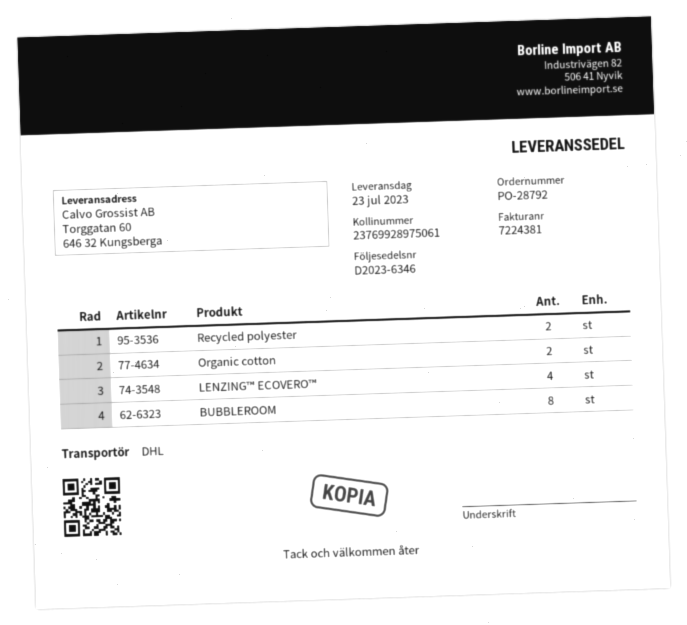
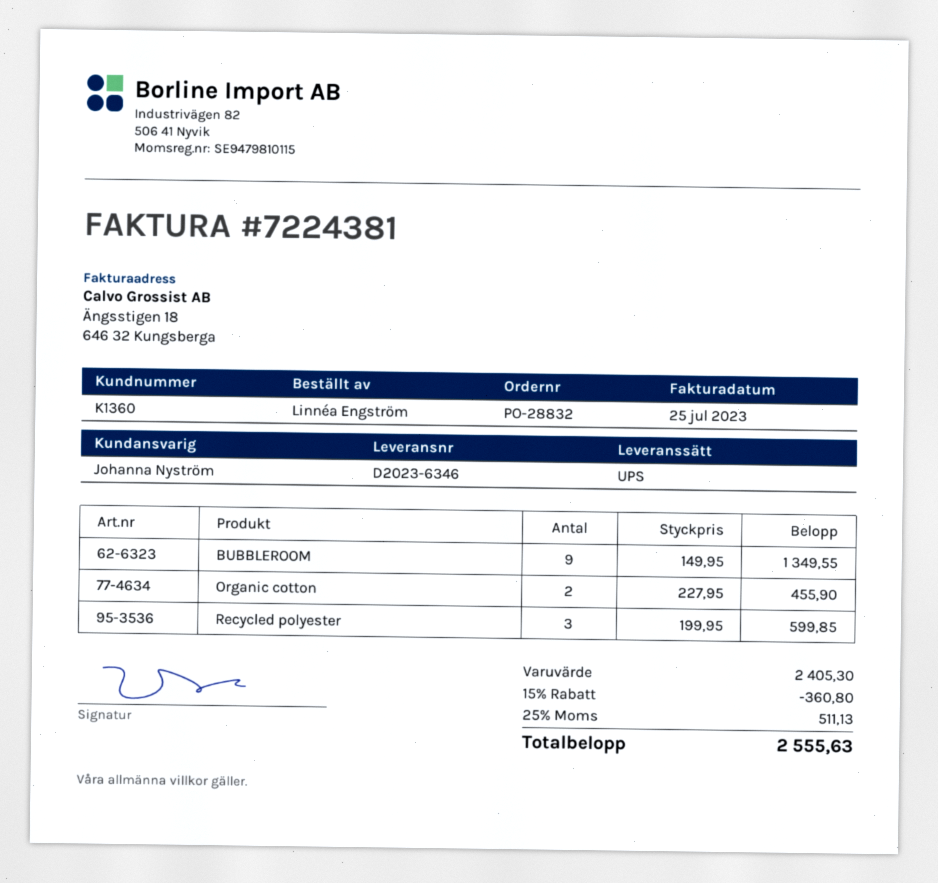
order number: PO-28792 -> PO-28832
shipping method: DHL -> UPS
Recycled polyester: 2 -> 3
LENZING™ ECOVERO™: 4 -> none
BUBBLEROOM: 8 -> 9

